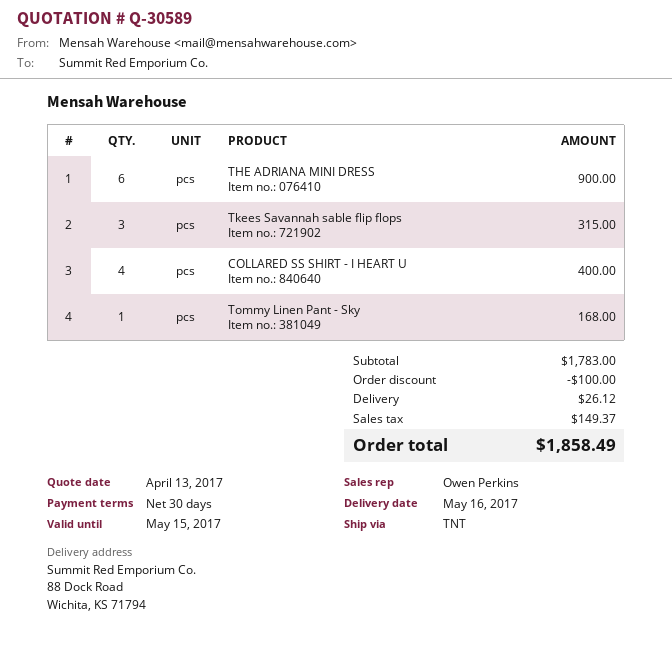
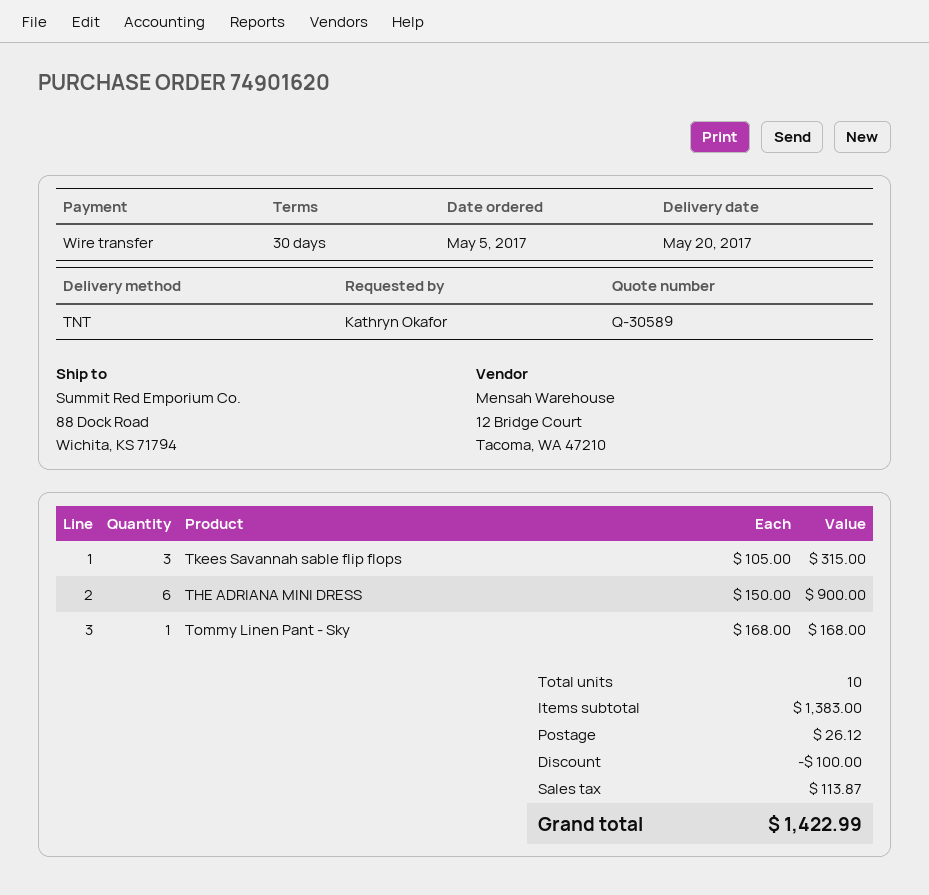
delivery date: 2017-05-16 -> 2017-05-20
COLLARED SS SHIRT - I HEART U: 4 for 400.00 -> none
subtotal: 1783.00 -> 1383.00
tax: 149.37 -> 113.87
total: 1858.49 -> 1422.99

